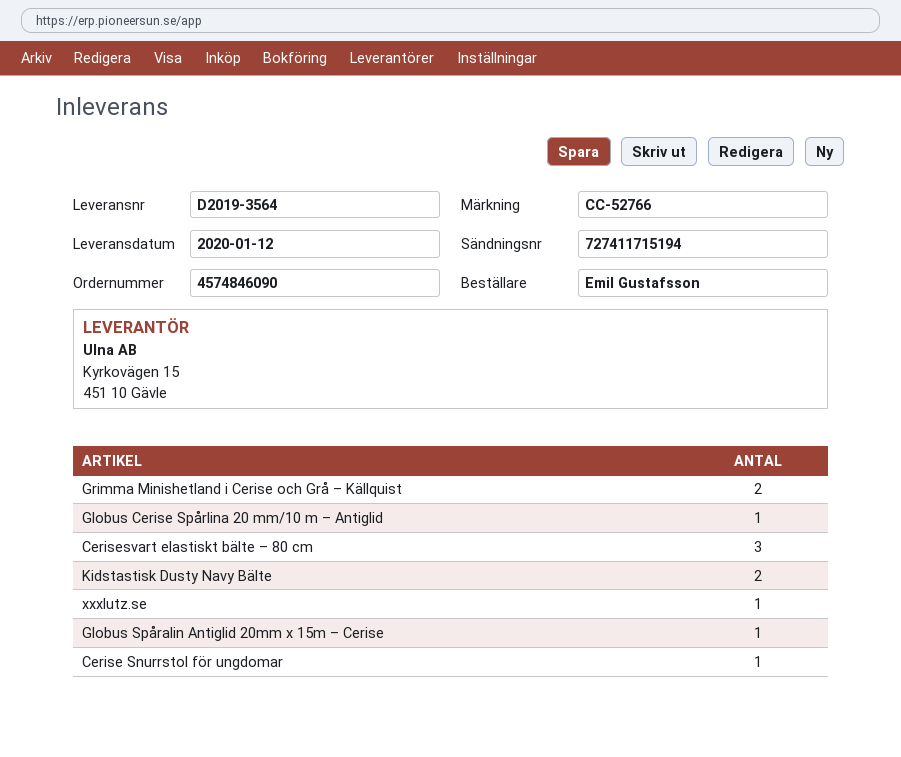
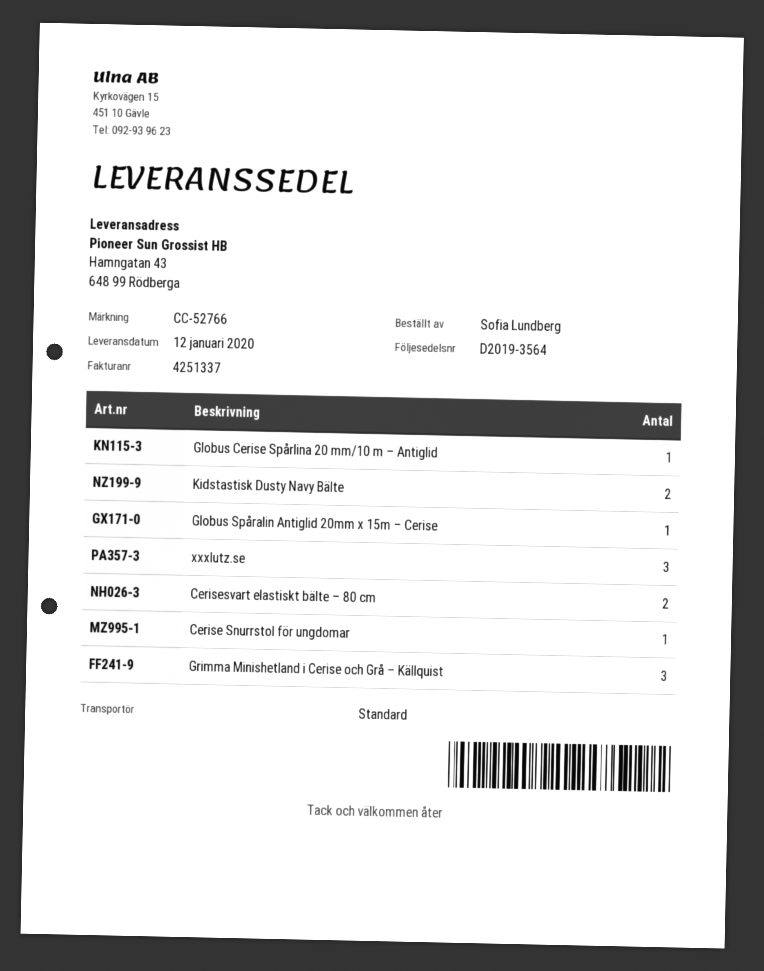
ordered by: Emil Gustafsson -> Sofia Lundberg
Grimma Minishetland i Cerise och Grå – Källquist: 2 -> 3
Cerisesvart elastiskt bälte – 80 cm: 3 -> 2
xxxlutz.se: 1 -> 3

